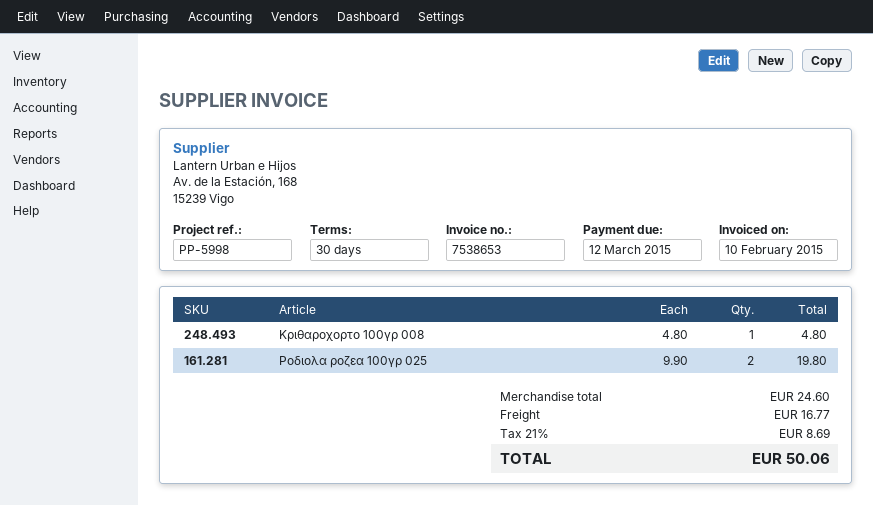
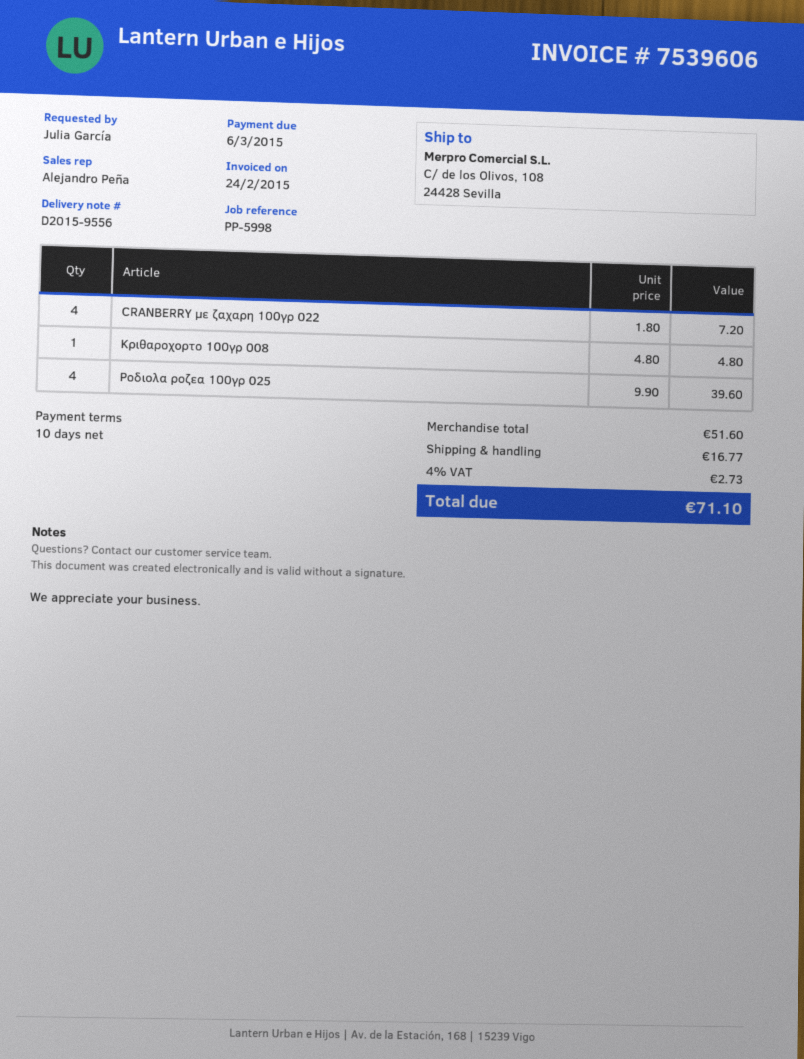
invoice number: 7538653 -> 7539606
invoice date: 2015-02-10 -> 2015-02-24
payment terms: 30 days -> 10 days
due date: 2015-03-12 -> 2015-03-06
Ροδιολα ροζεα 100γρ 025: 2 x 9.90 = 19.80 -> 4 x 9.90 = 39.60
CRANBERRY με ζαχαρη 100γρ 022: none -> 4 x 1.80 = 7.20
subtotal: 24.60 -> 51.60
tax: 21% = 8.69 -> 4% = 2.73
total: 50.06 -> 71.10

